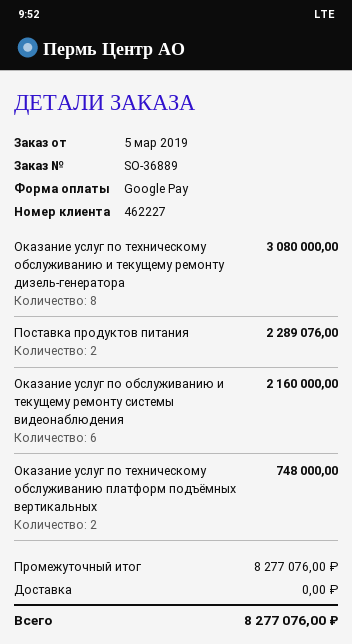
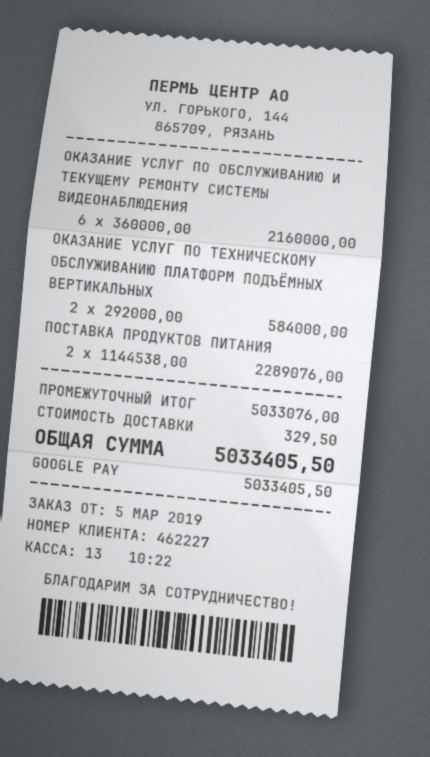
Оказание услуг по техническому обслуживанию и текущему ремонту дизель-генератора: 8 for 3080000.00 -> none
Оказание услуг по техническому обслуживанию платформ подъёмных вертикальных: 2 for 748000.00 -> 2 for 584000.00
subtotal: 8277076.00 -> 5033076.00
shipping: 0.00 -> 329.50
total: 8277076.00 -> 5033405.50

